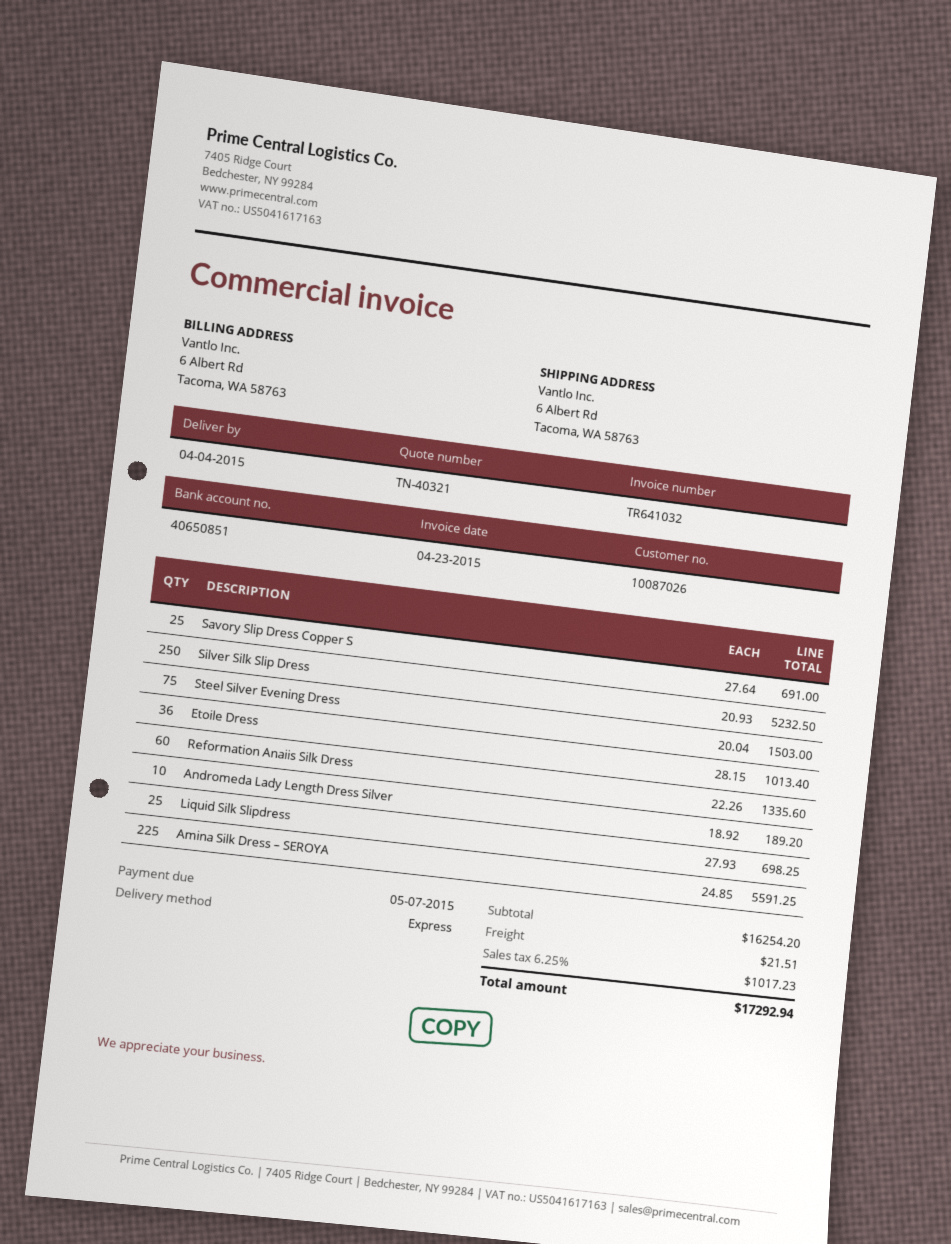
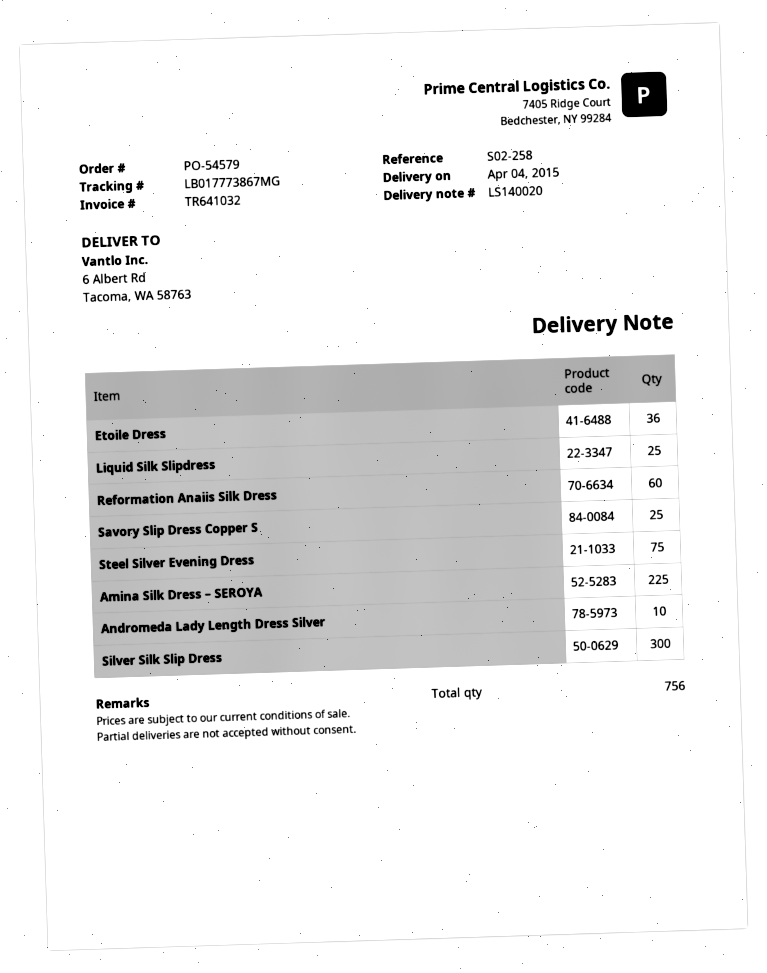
Silver Silk Slip Dress: 250 -> 300

